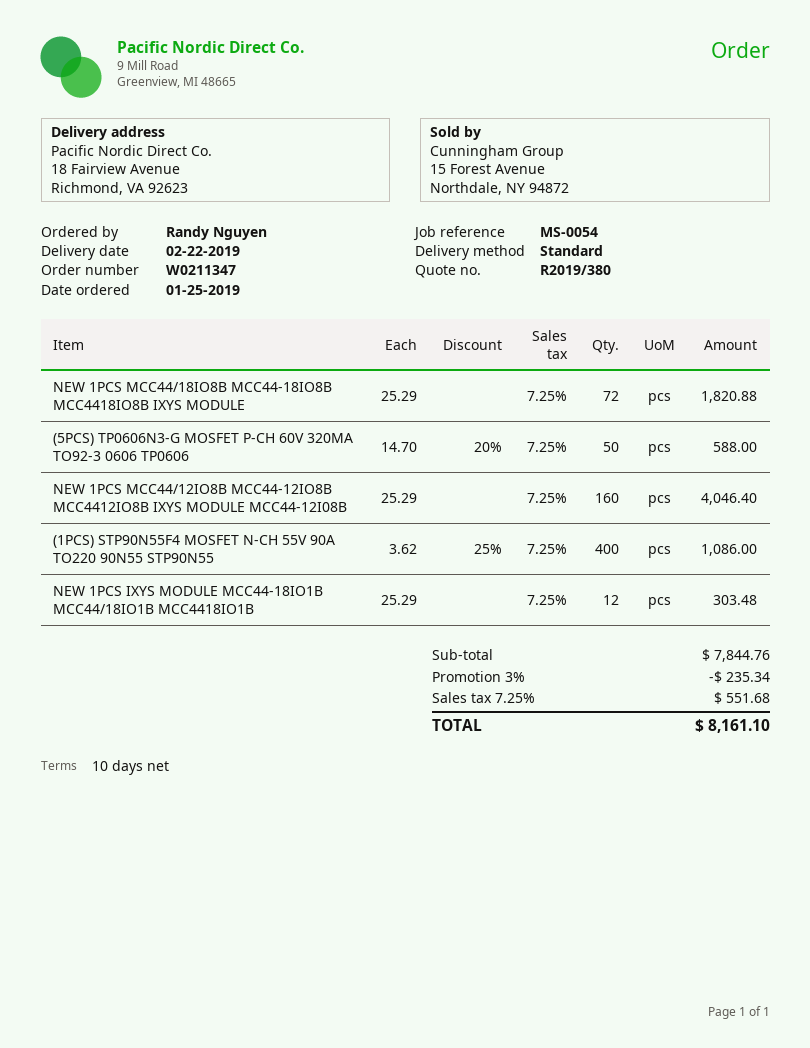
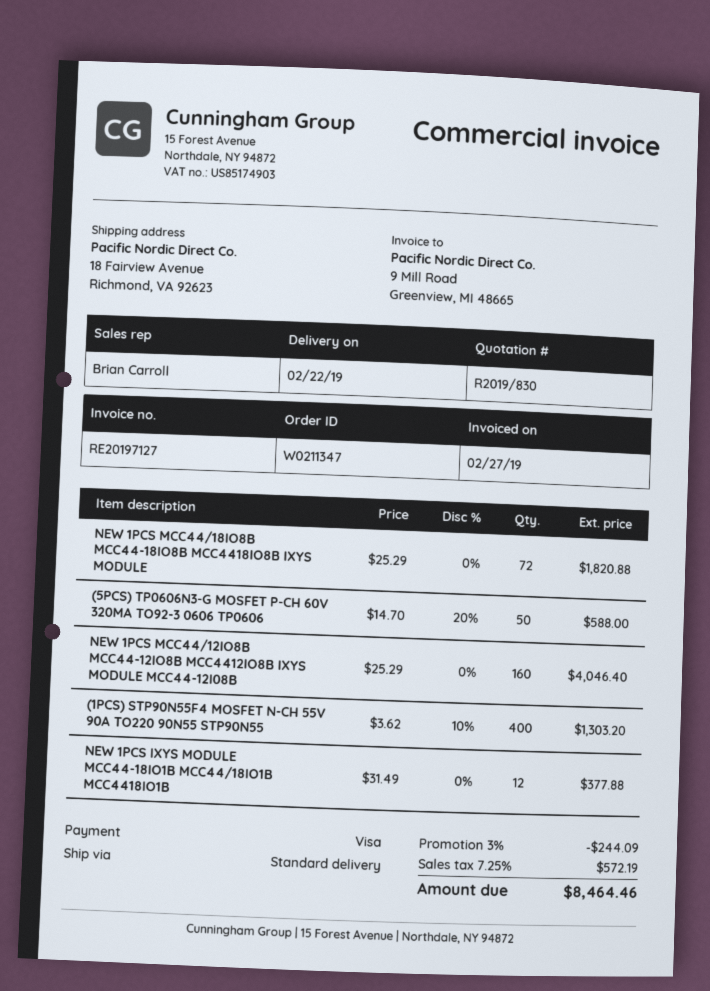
quote number: R2019/380 -> R2019/830
(1PCS) STP90N55F4 MOSFET N-CH 55V 90A TO220 90N55 STP90N55: 400 x 3.62 - 25% = 1086.00 -> 400 x 3.62 - 10% = 1303.20
NEW 1PCS IXYS MODULE MCC44-18IO1B MCC44/18IO1B MCC4418IO1B: 12 x 25.29 = 303.48 -> 12 x 31.49 = 377.88
discount: 3% = 235.34 -> 3% = 244.09
tax: 7.25% = 551.68 -> 7.25% = 572.19
total: 8161.10 -> 8464.46

